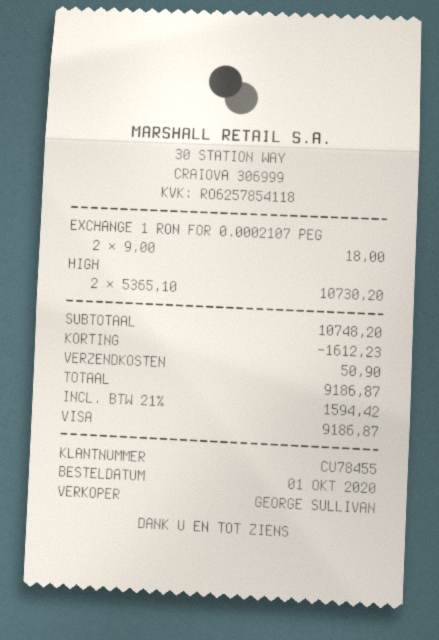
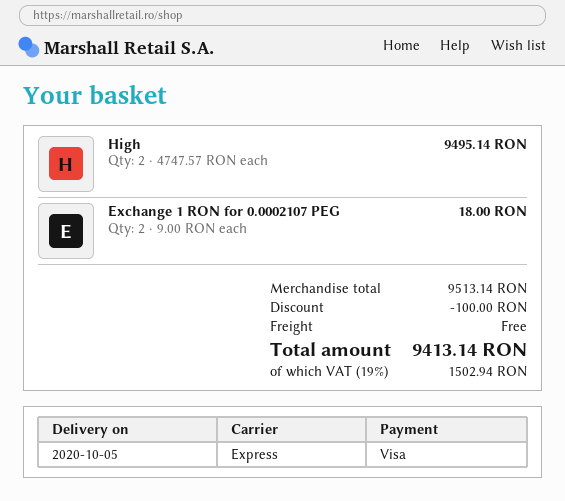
HIGH: 2 x 5365.10 = 10730.20 -> 2 x 4747.57 = 9495.14
subtotal: 10748.20 -> 9513.14
discount: 1612.23 -> 100.00
shipping: 50.90 -> 0.00
tax: 21% = 1594.42 -> 19% = 1502.94
total: 9186.87 -> 9413.14

